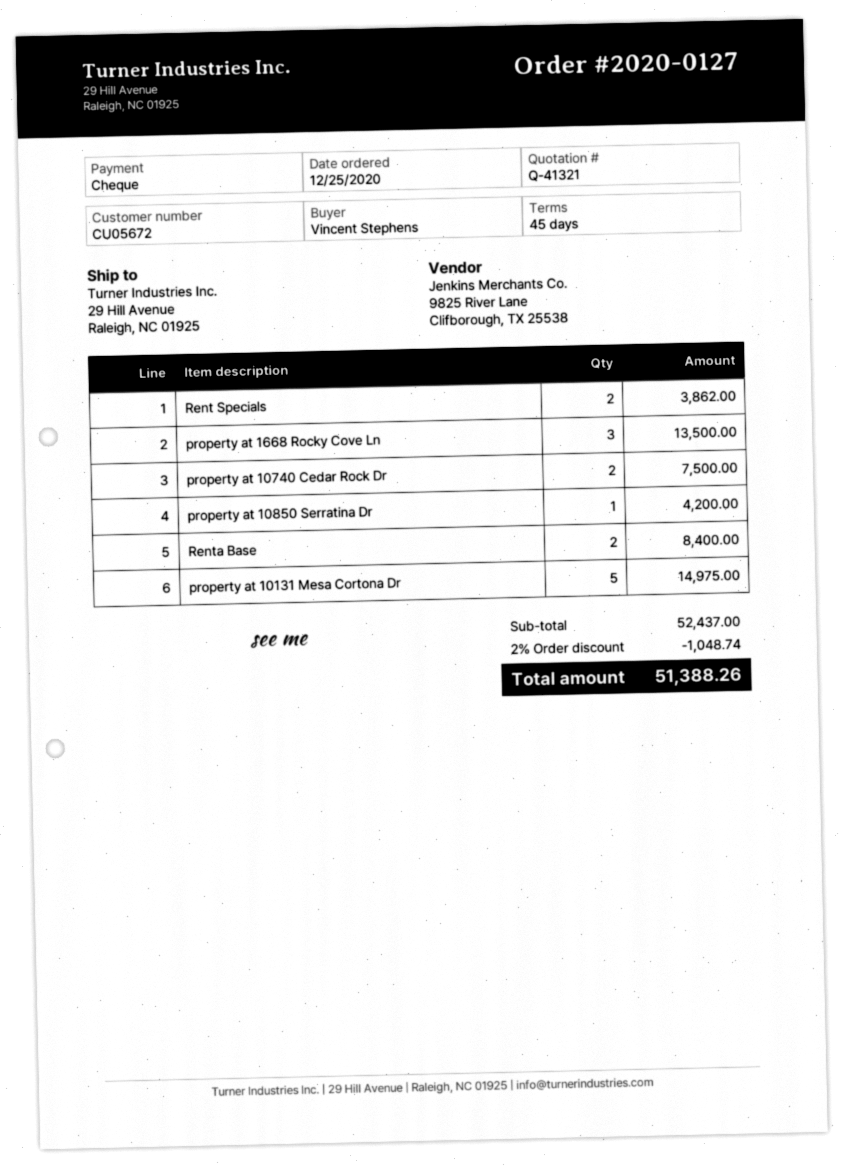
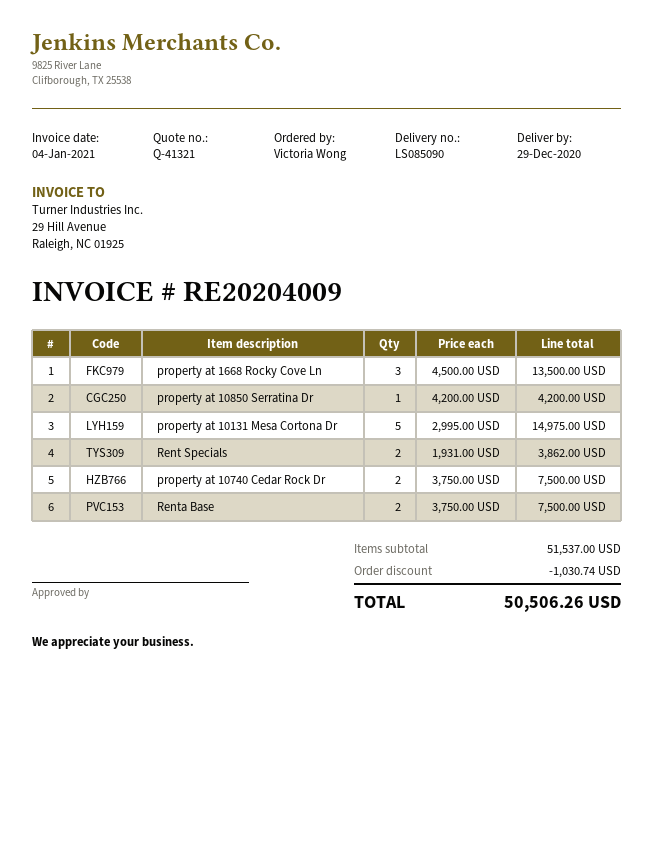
ordered by: Vincent Stephens -> Victoria Wong
Renta Base: 2 for 8400.00 -> 2 for 7500.00
subtotal: 52437.00 -> 51537.00
discount: 1048.74 -> 1030.74
total: 51388.26 -> 50506.26

